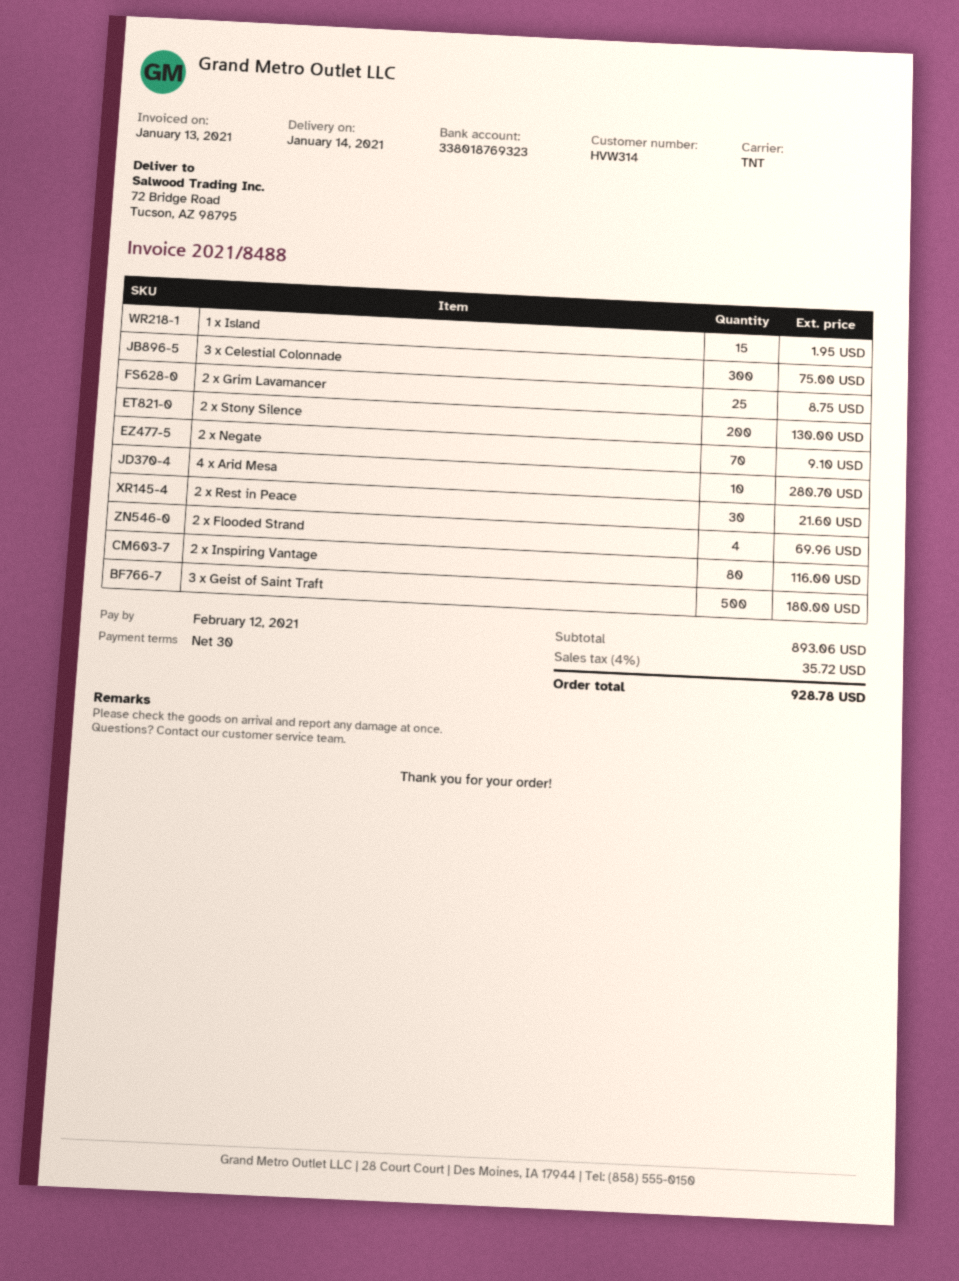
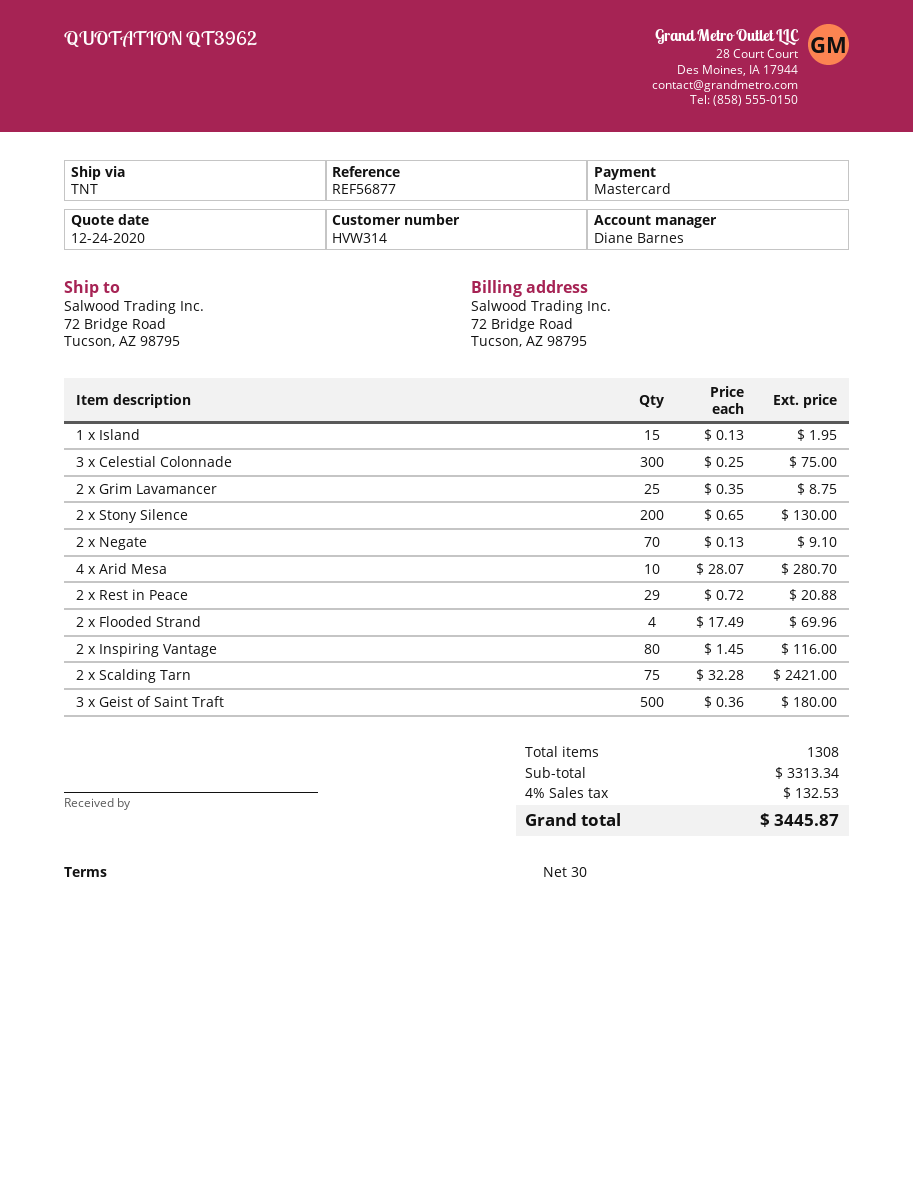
2 x Rest in Peace: 30 for 21.60 -> 29 for 20.88
2 x Scalding Tarn: none -> 75 for 2421.00
subtotal: 893.06 -> 3313.34
tax: 4% = 35.72 -> 4% = 132.53
total: 928.78 -> 3445.87

